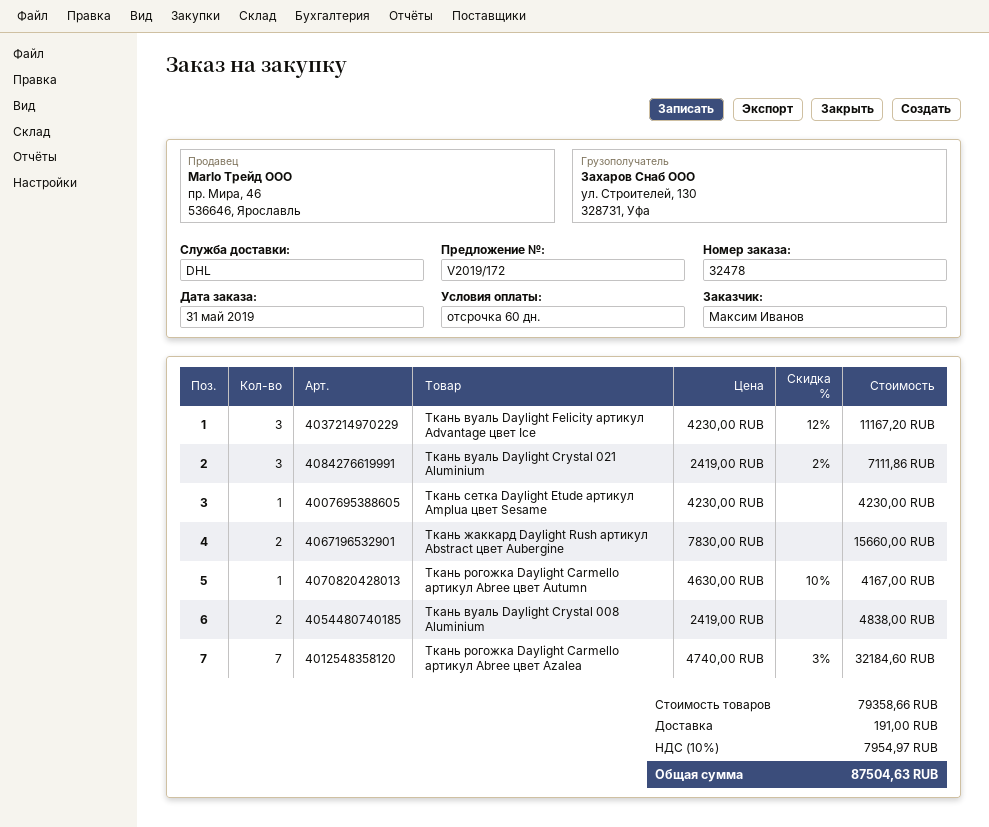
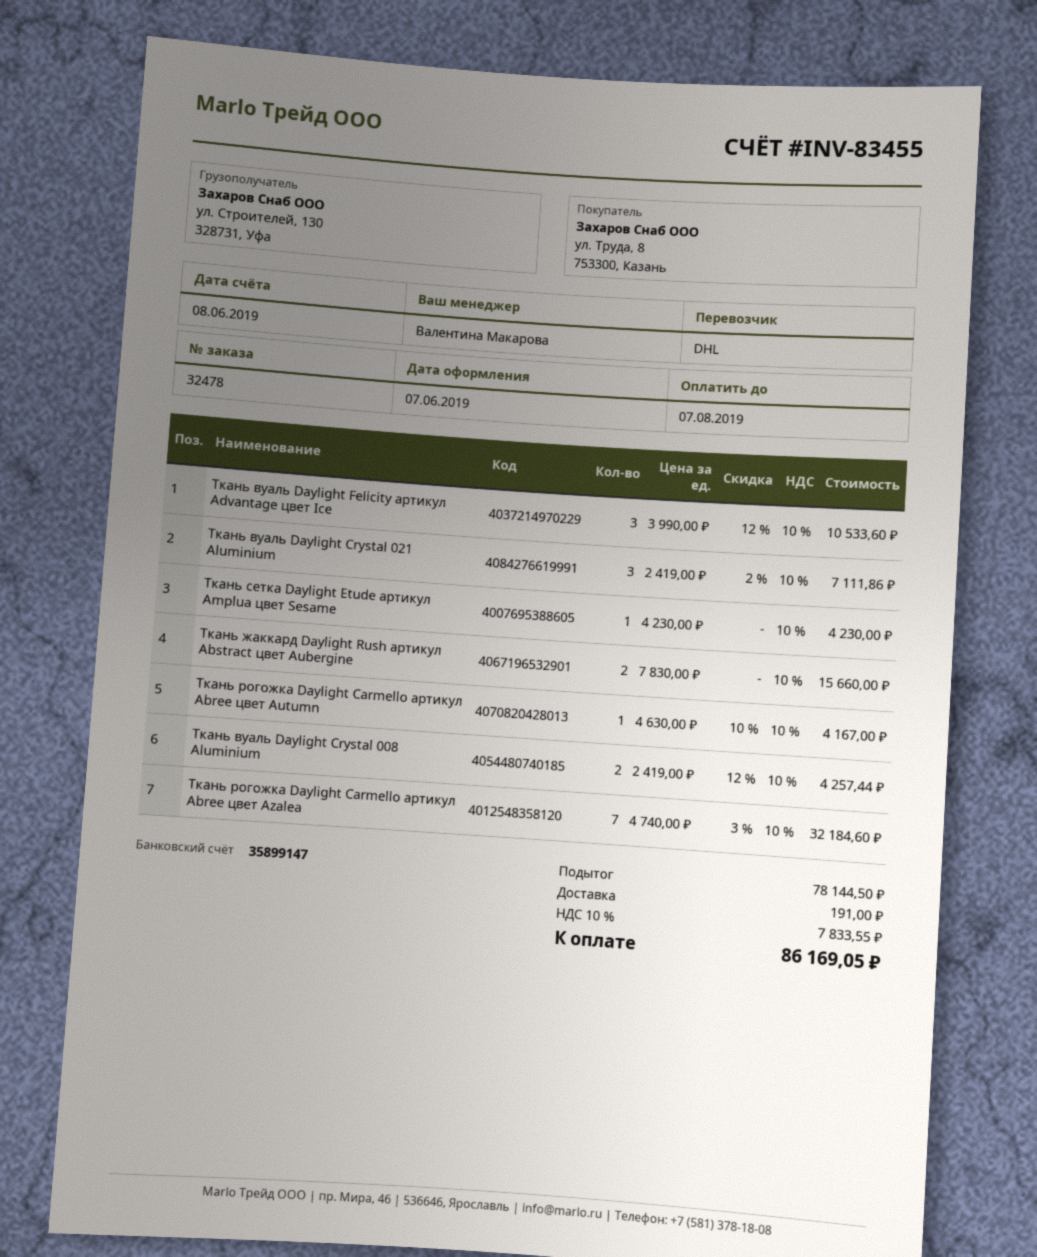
order date: 2019-05-31 -> 2019-06-07
Ткань вуаль Daylight Felicity артикул Advantage цвет Ice: 3 x 4230.00 - 12% = 11167.20 -> 3 x 3990.00 - 12% = 10533.60
Ткань вуаль Daylight Crystal 008 Aluminium: 2 x 2419.00 = 4838.00 -> 2 x 2419.00 - 12% = 4257.44
subtotal: 79358.66 -> 78144.50
tax: 10% = 7954.97 -> 10% = 7833.55
total: 87504.63 -> 86169.05

